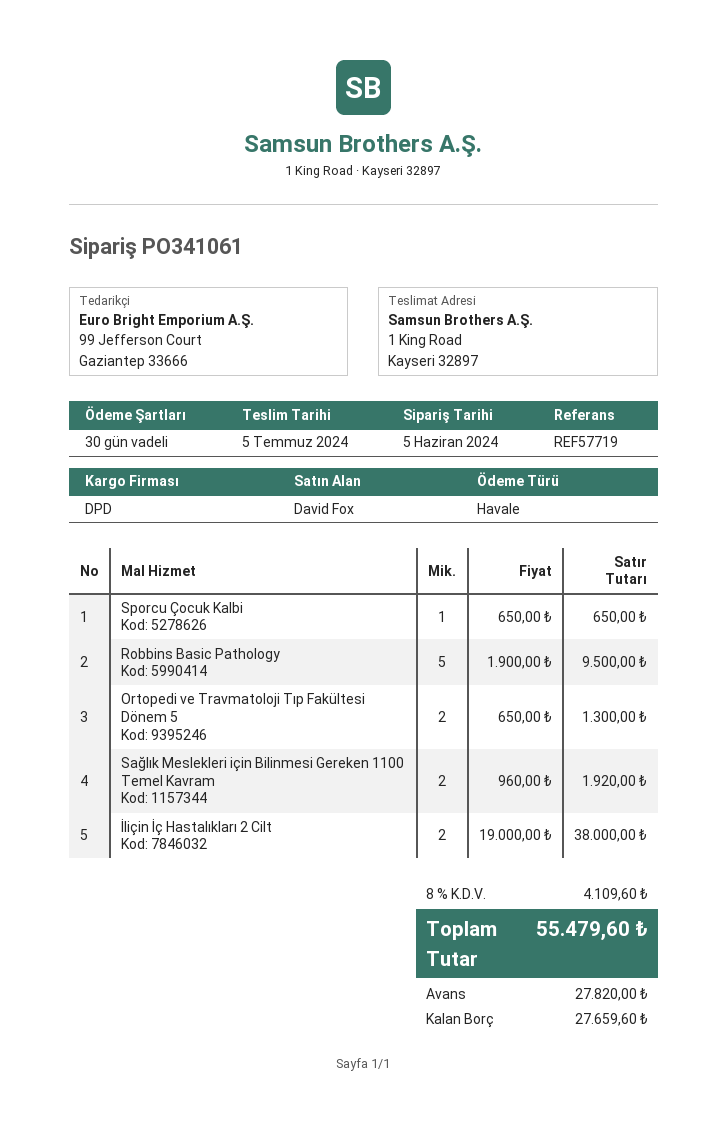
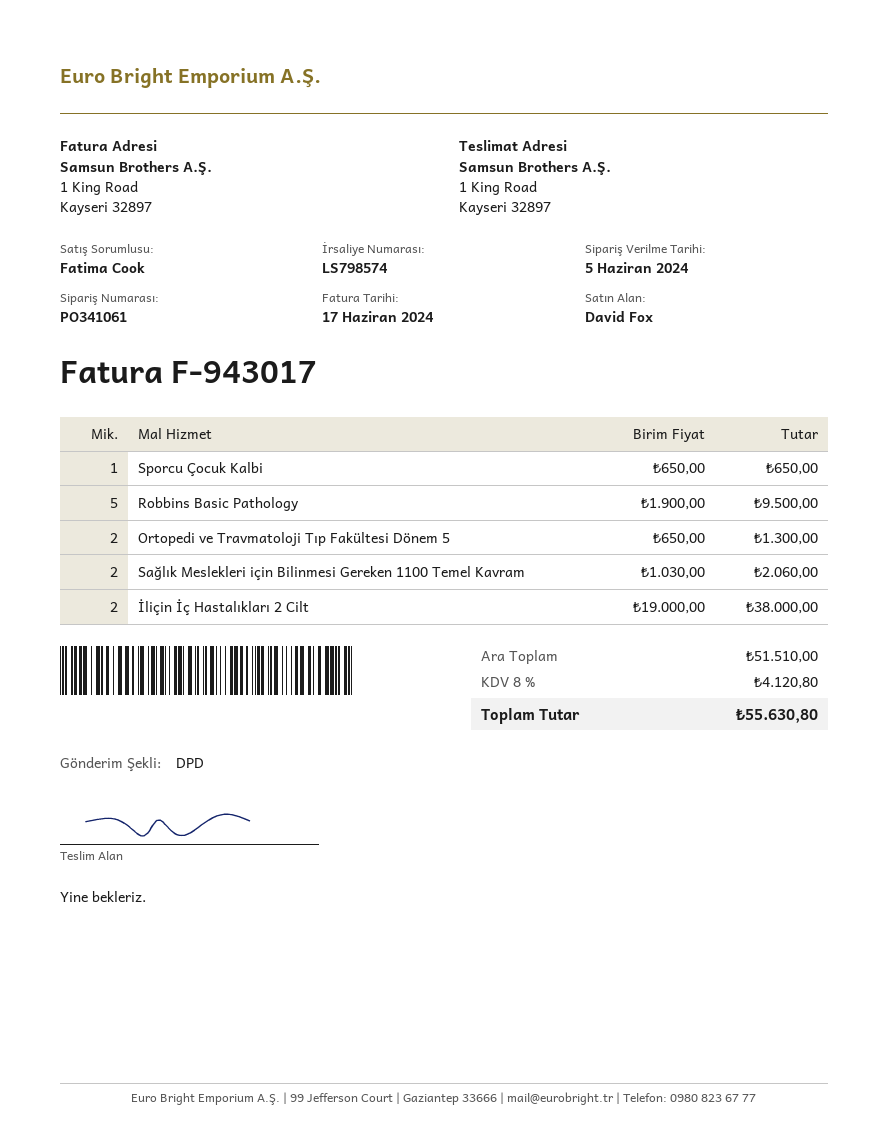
Sağlık Meslekleri için Bilinmesi Gereken 1100 Temel Kavram: 2 x 960.00 = 1920.00 -> 2 x 1030.00 = 2060.00
tax: 8% = 4109.60 -> 8% = 4120.80
total: 55479.60 -> 55630.80

